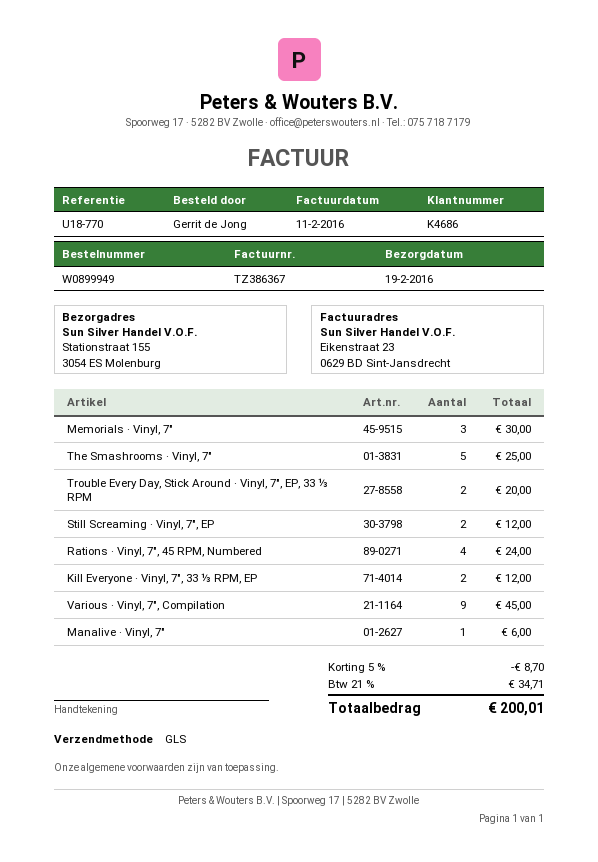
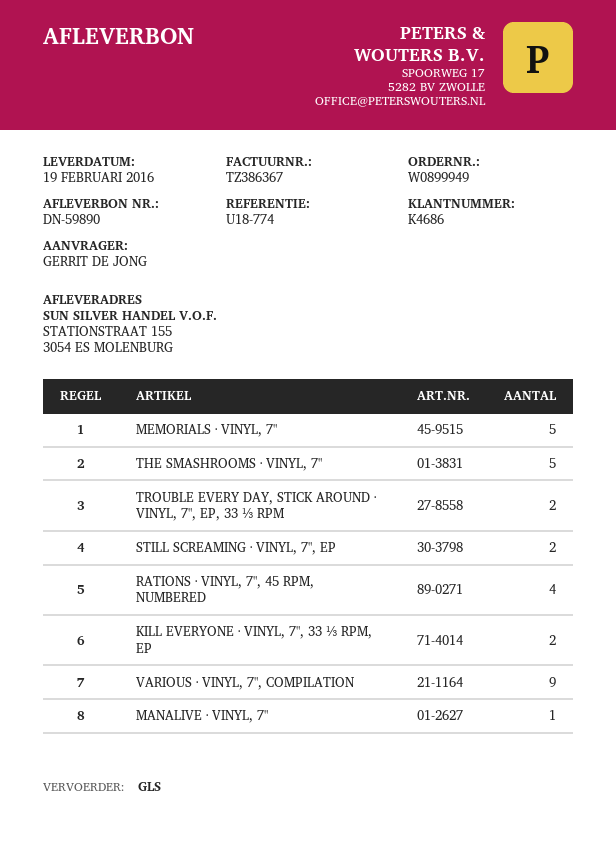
reference: U18-770 -> U18-774
Memorials · Vinyl, 7": 3 -> 5

